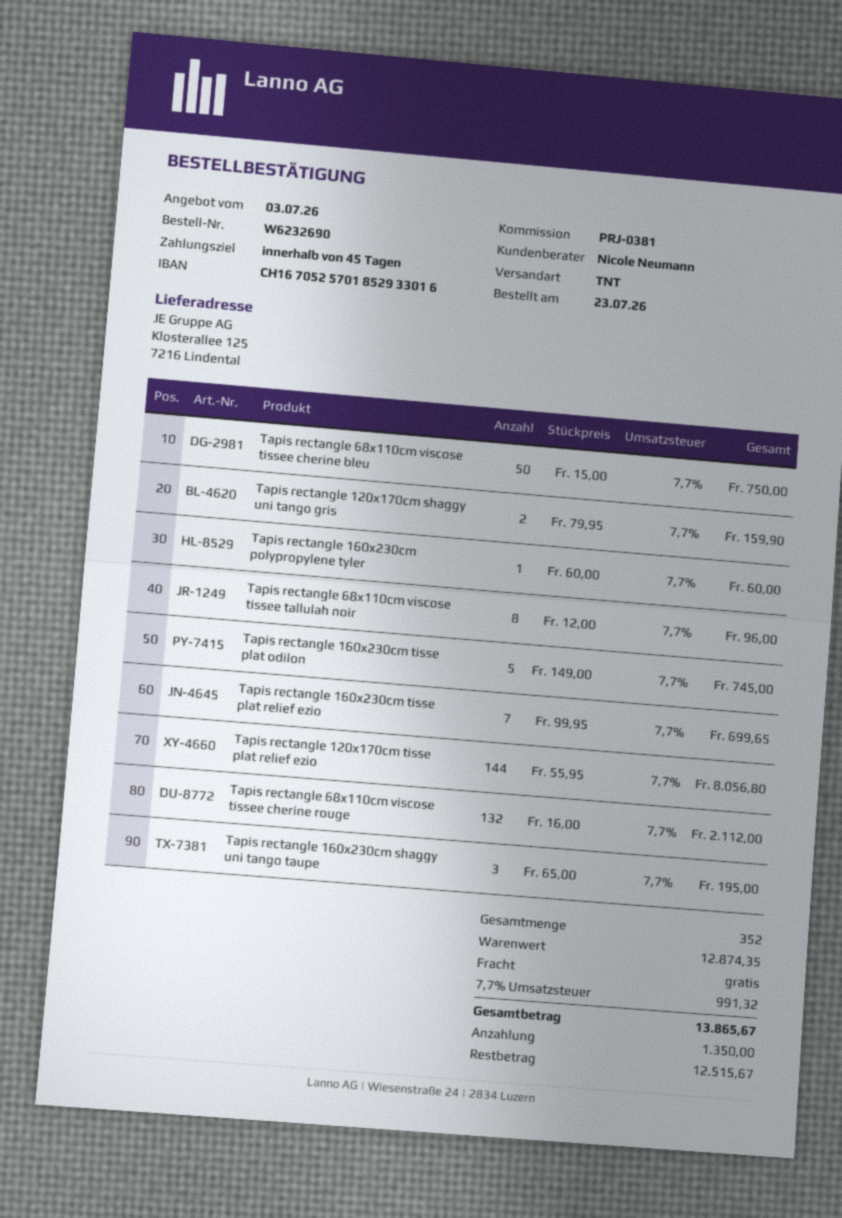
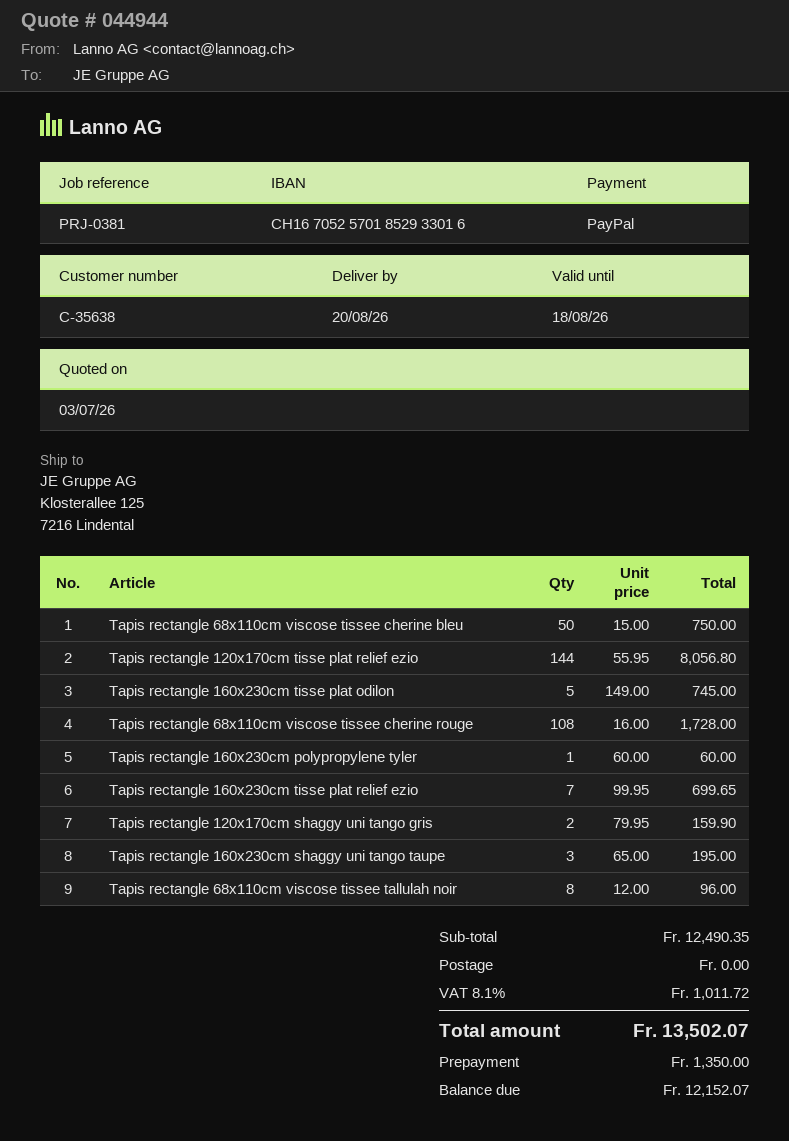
Tapis rectangle 68x110cm viscose tissee cherine rouge: 132 x 16.00 = 2112.00 -> 108 x 16.00 = 1728.00
subtotal: 12874.35 -> 12490.35
tax: 7.7% = 991.32 -> 8.1% = 1011.72
total: 13865.67 -> 13502.07
balance: 12515.67 -> 12152.07

